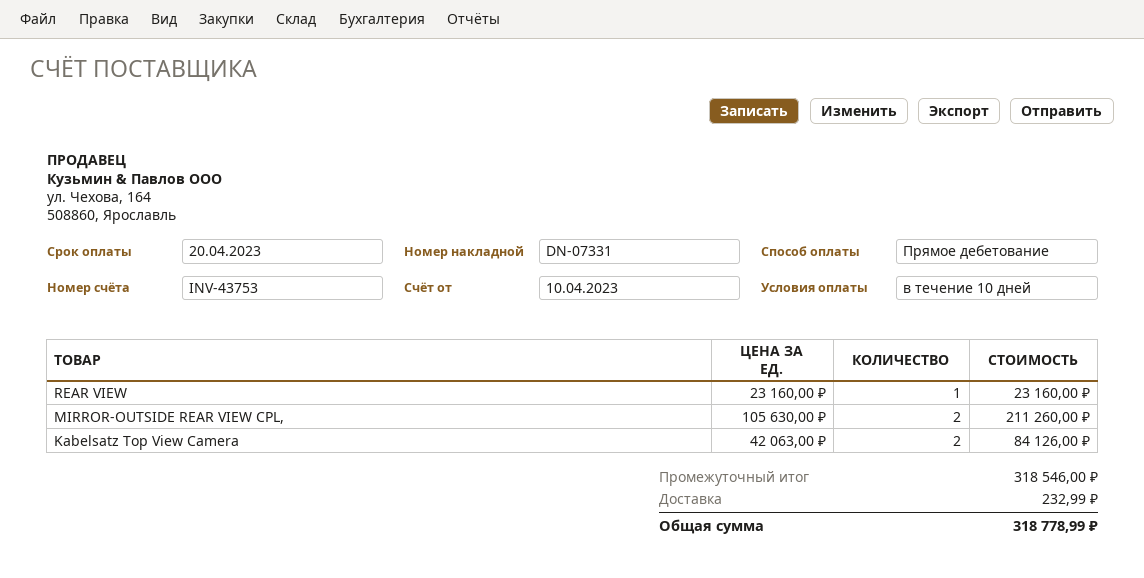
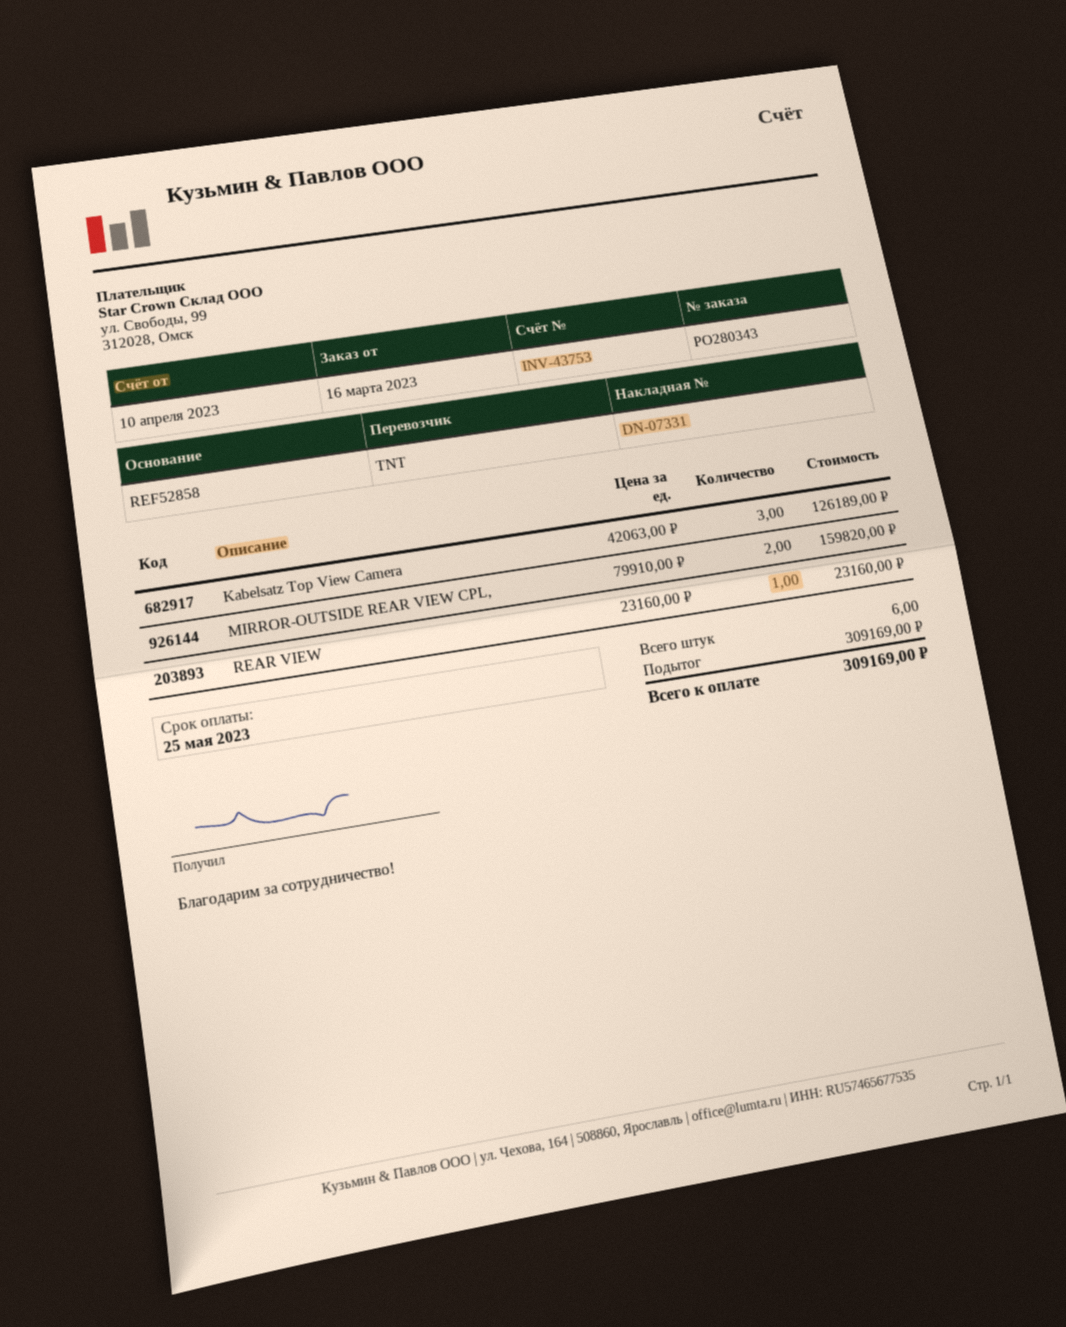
due date: 2023-04-20 -> 2023-05-25
MIRROR-OUTSIDE REAR VIEW CPL,: 2 x 105630.00 = 211260.00 -> 2 x 79910.00 = 159820.00
Kabelsatz Top View Camera: 2 x 42063.00 = 84126.00 -> 3 x 42063.00 = 126189.00
subtotal: 318546.00 -> 309169.00
shipping: 232.99 -> none
total: 318778.99 -> 309169.00

